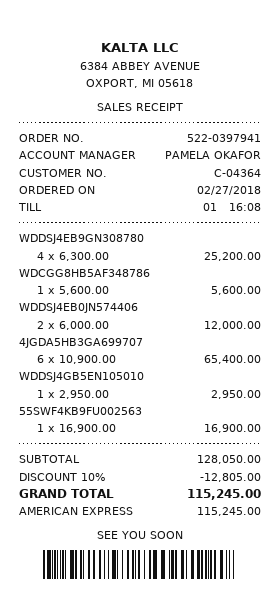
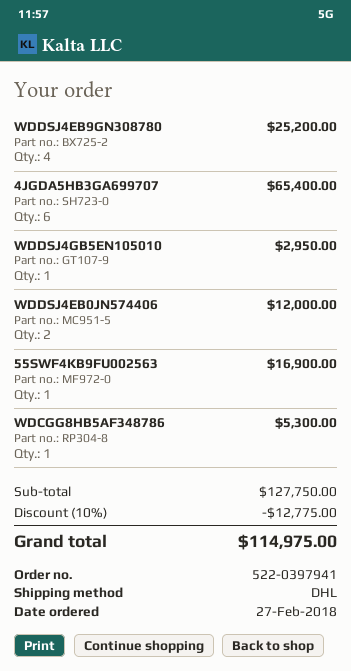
WDCGG8HB5AF348786: 1 for 5600.00 -> 1 for 5300.00
subtotal: 128050.00 -> 127750.00
discount: 10% = 12805.00 -> 10% = 12775.00
total: 115245.00 -> 114975.00

